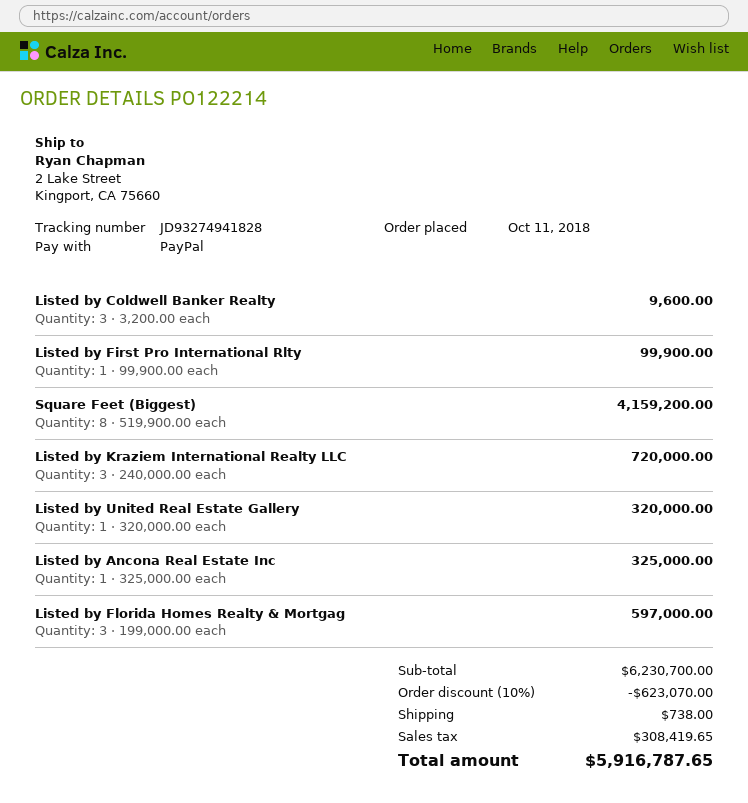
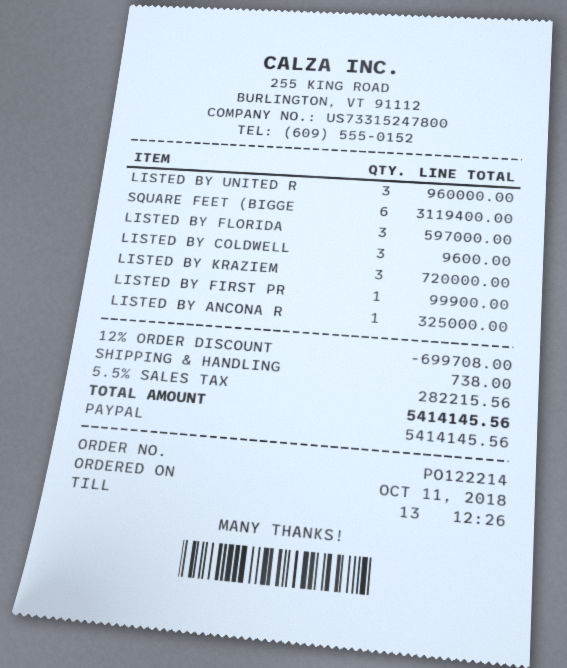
Square Feet (Biggest): 8 for 4159200.00 -> 6 for 3119400.00
Listed by United Real Estate Gallery: 1 for 320000.00 -> 3 for 960000.00
discount: 10% = 623070.00 -> 12% = 699708.00
tax: 308419.65 -> 282215.56
total: 5916787.65 -> 5414145.56

